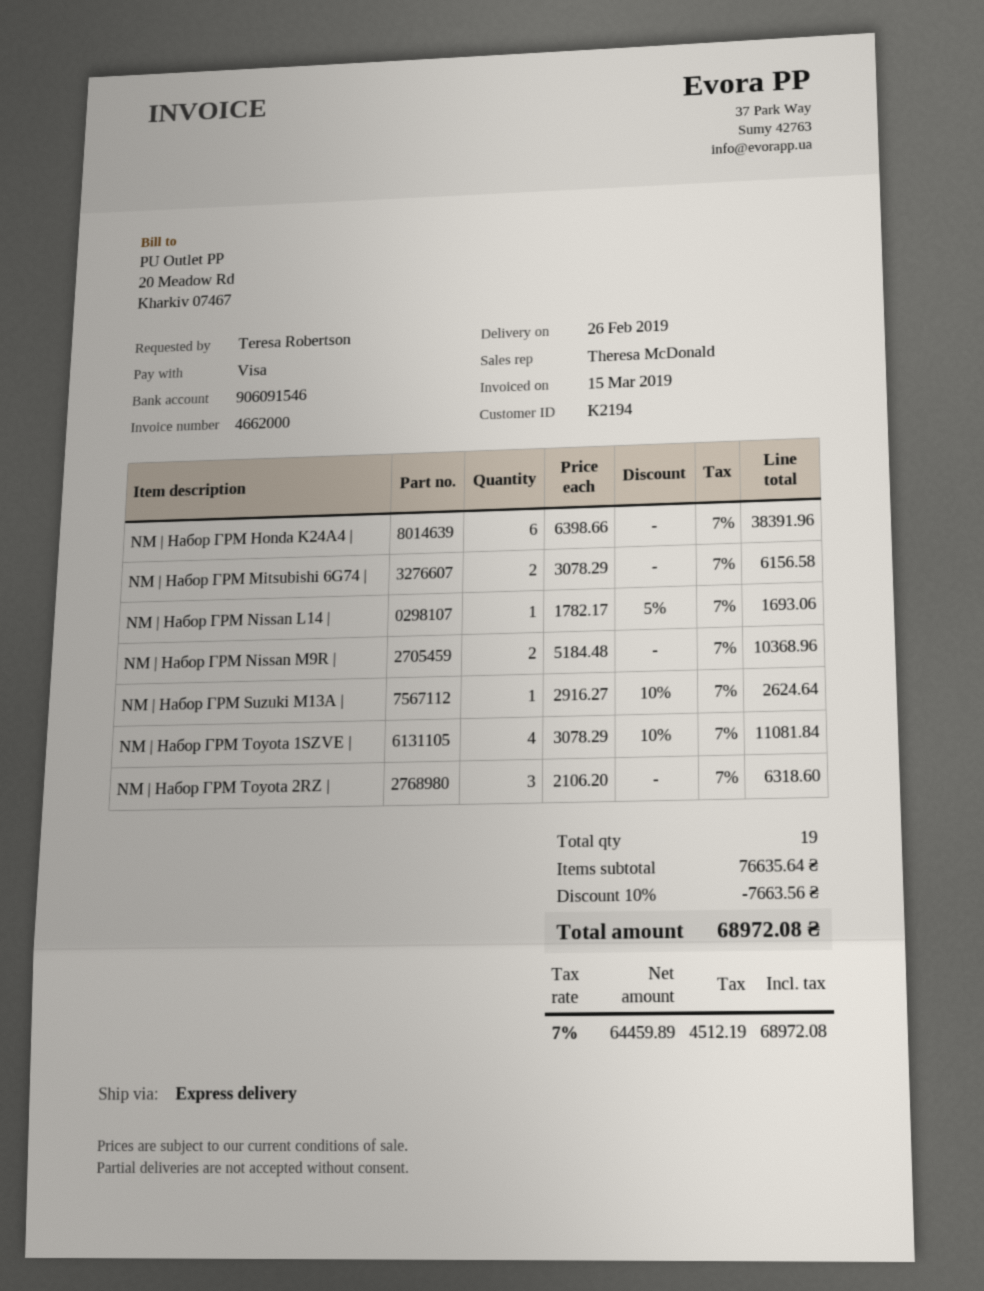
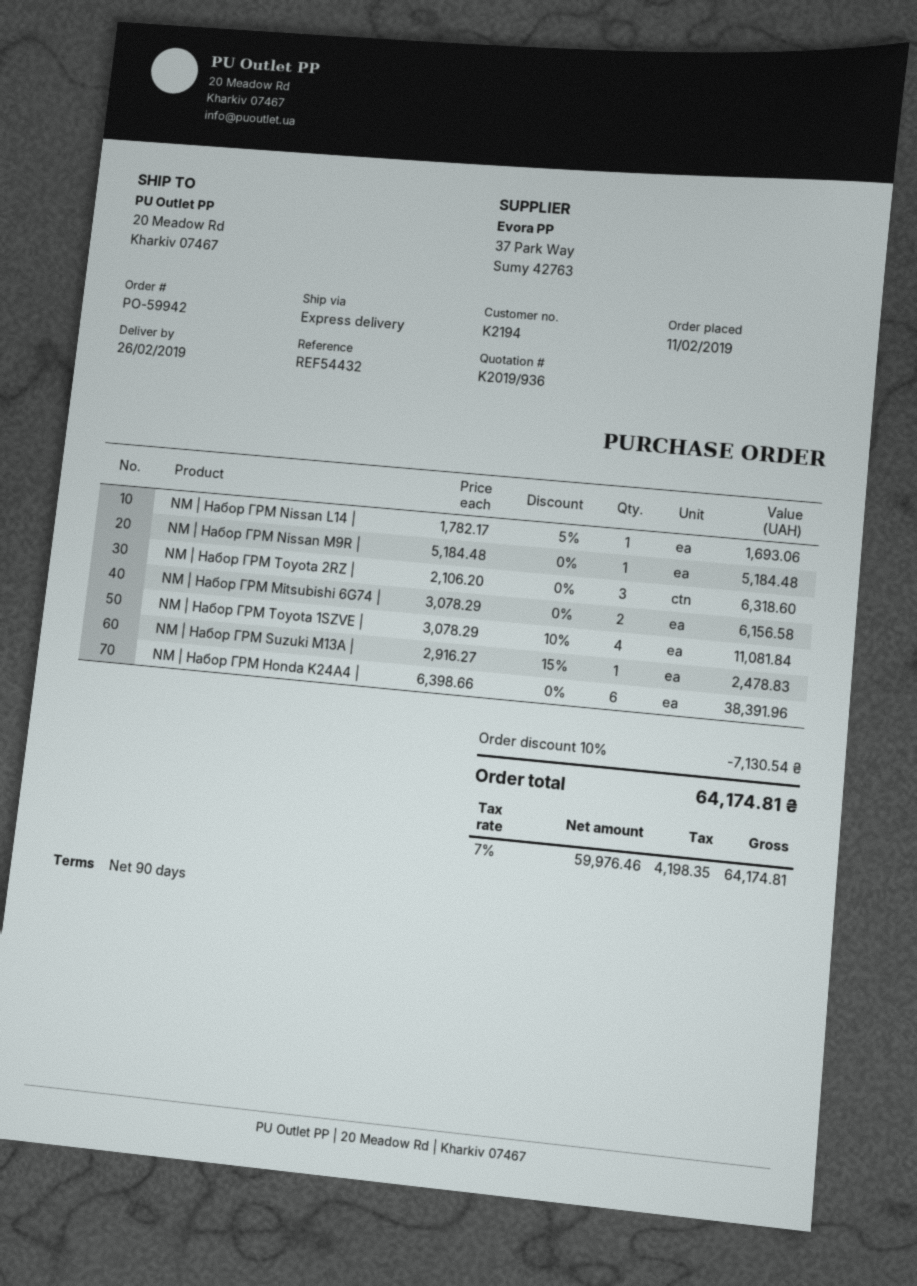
NM | Набор ГРМ Nissan M9R |: 2 x 5184.48 = 10368.96 -> 1 x 5184.48 = 5184.48
NM | Набор ГРМ Suzuki M13A |: 1 x 2916.27 - 10% = 2624.64 -> 1 x 2916.27 - 15% = 2478.83
discount: 10% = 7663.56 -> 10% = 7130.54
net: 64459.89 -> 59976.46
tax: 7% = 4512.19 -> 7% = 4198.35
total: 68972.08 -> 64174.81

